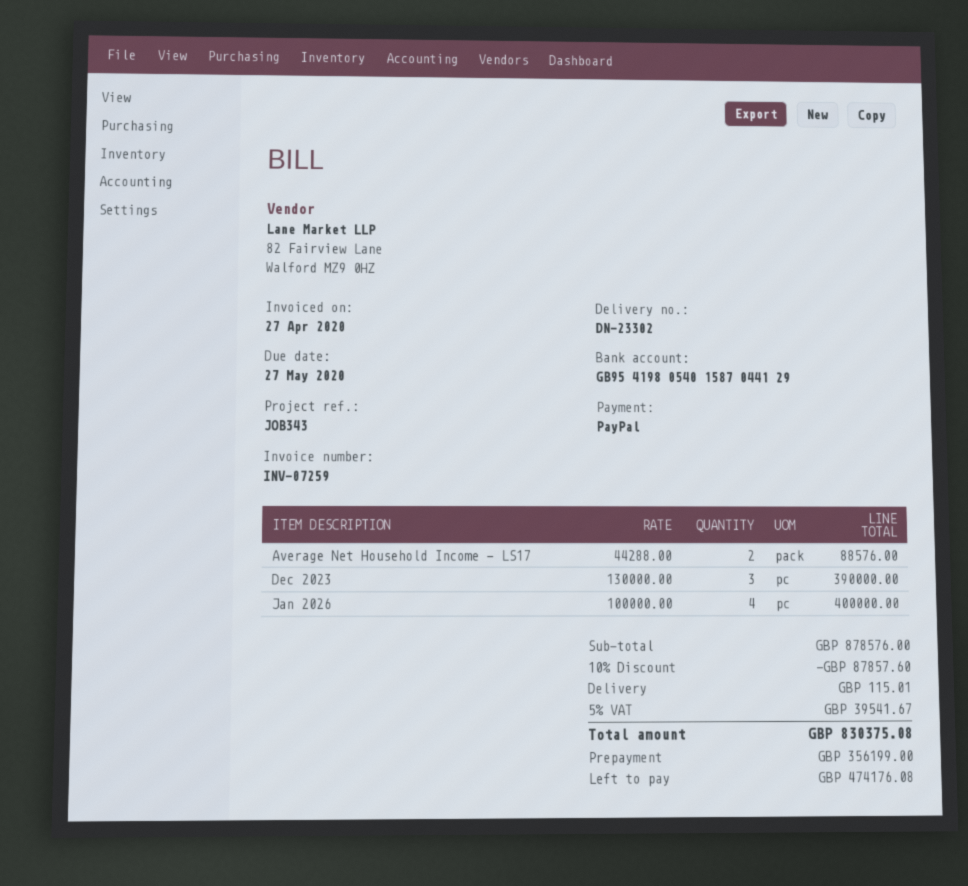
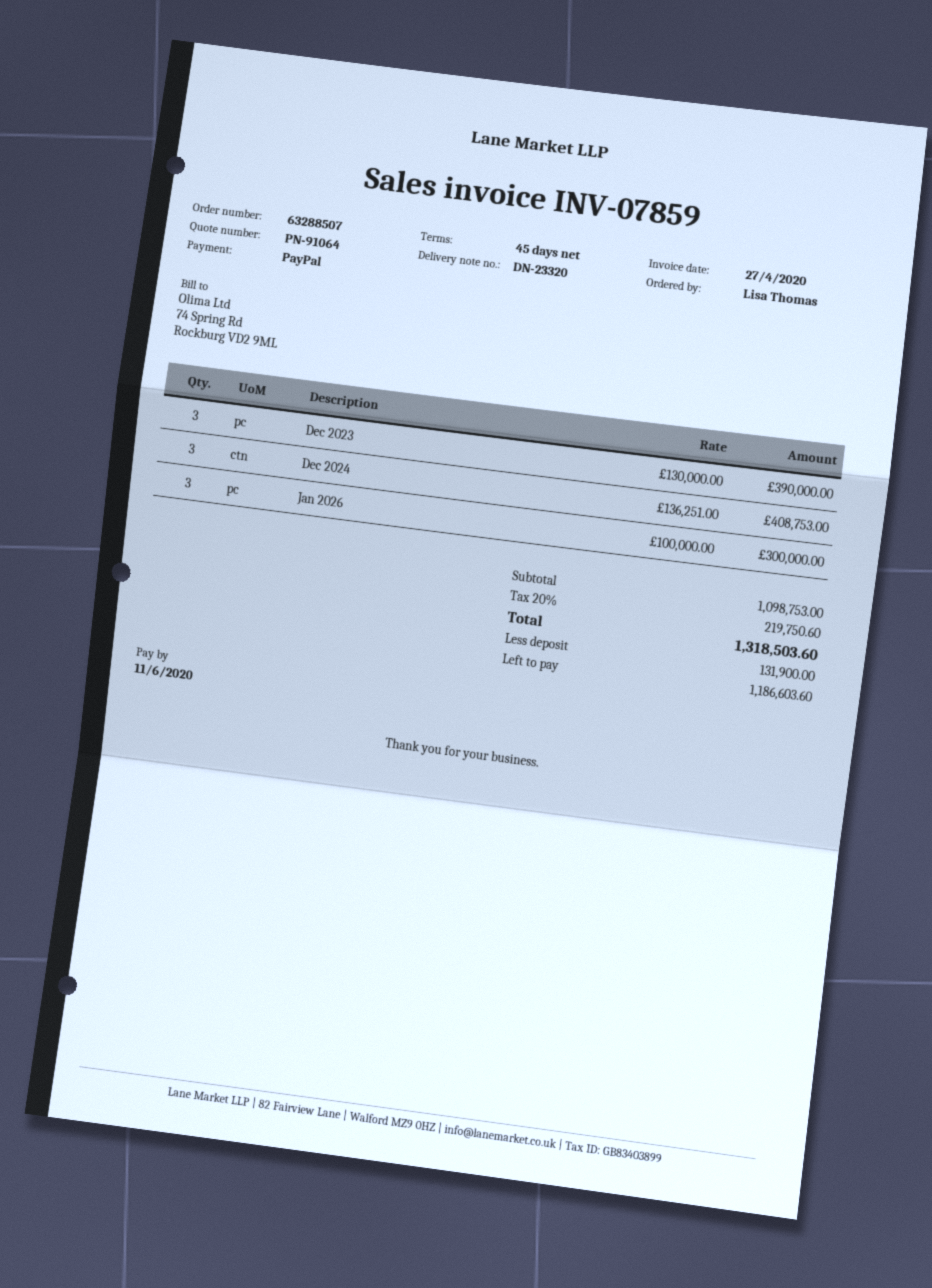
delivery note number: DN-23302 -> DN-23320
invoice number: INV-07259 -> INV-07859
due date: 2020-05-27 -> 2020-06-11
Average Net Household Income - LS17: 2 x 44288.00 = 88576.00 -> none
Jan 2026: 4 x 100000.00 = 400000.00 -> 3 x 100000.00 = 300000.00
Dec 2024: none -> 3 x 136251.00 = 408753.00
subtotal: 878576.00 -> 1098753.00
discount: 10% = 87857.60 -> none
shipping: 115.01 -> none
tax: 5% = 39541.67 -> 20% = 219750.60
total: 830375.08 -> 1318503.60
deposit: 356199.00 -> 131900.00
balance: 474176.08 -> 1186603.60

